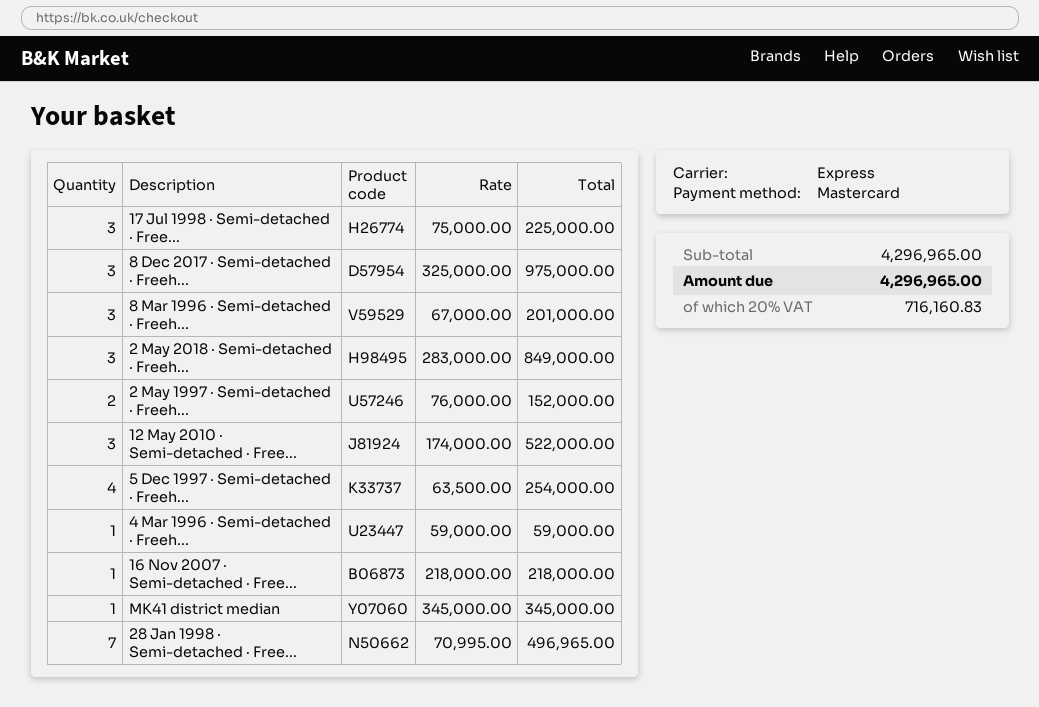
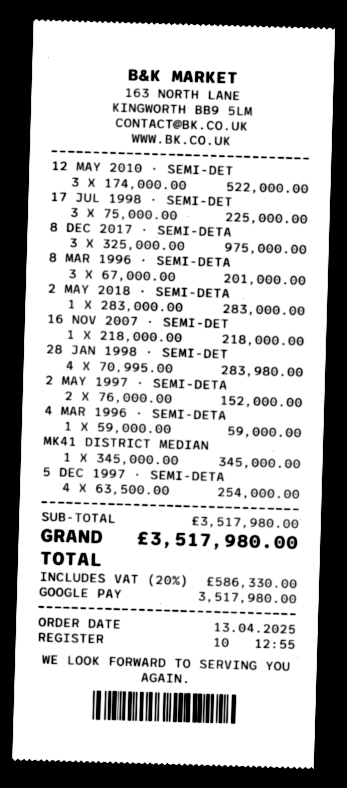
payment method: Mastercard -> Google Pay
2 May 2018 · Semi-detached · Freeh...: 3 x 283000.00 = 849000.00 -> 1 x 283000.00 = 283000.00
28 Jan 1998 · Semi-detached · Free...: 7 x 70995.00 = 496965.00 -> 4 x 70995.00 = 283980.00
subtotal: 4296965.00 -> 3517980.00
tax: 20% = 716160.83 -> 20% = 586330.00
total: 4296965.00 -> 3517980.00

